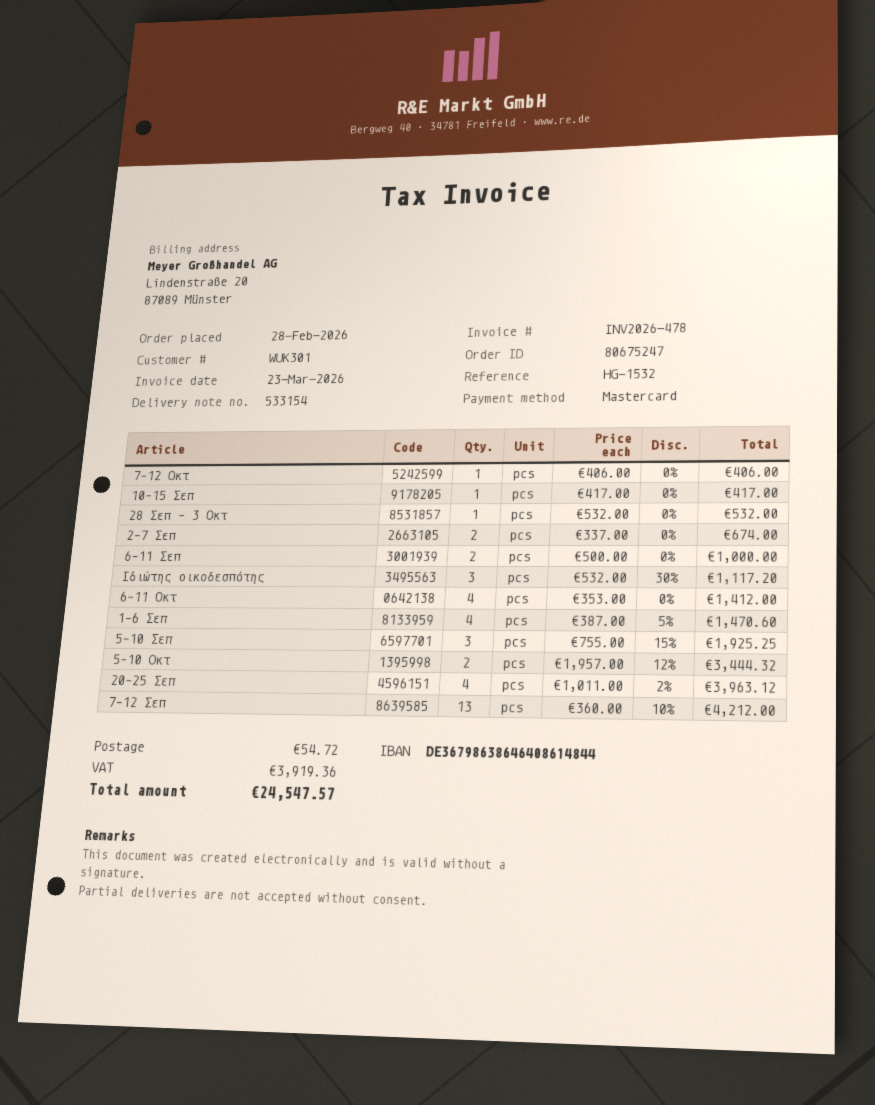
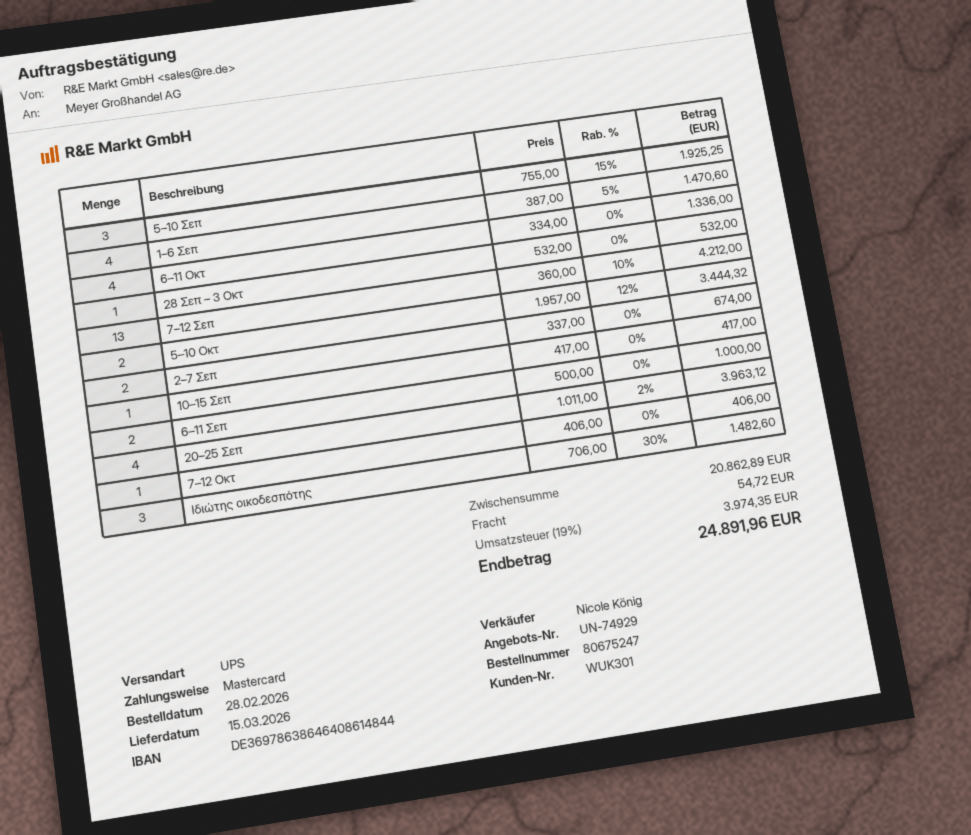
bank account: DE36798638646408614844 -> DE36978638646408614844
Ιδιώτης οικοδεσπότης: 3 x 532.00 - 30% = 1117.20 -> 3 x 706.00 - 30% = 1482.60
6–11 Οκτ: 4 x 353.00 = 1412.00 -> 4 x 334.00 = 1336.00
tax: 3919.36 -> 3974.35
total: 24547.57 -> 24891.96

